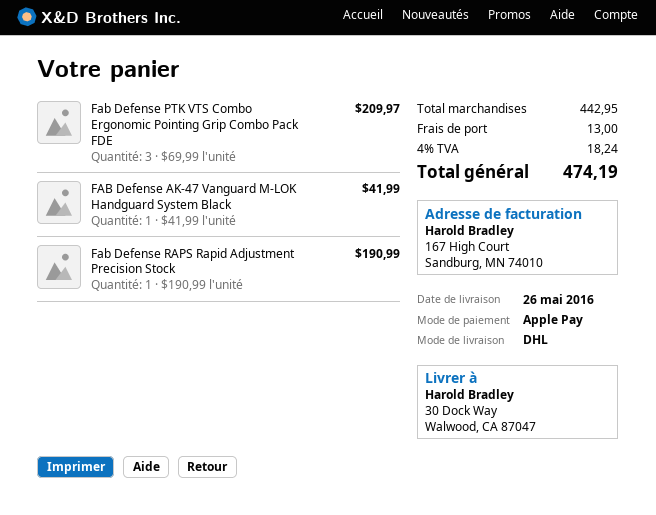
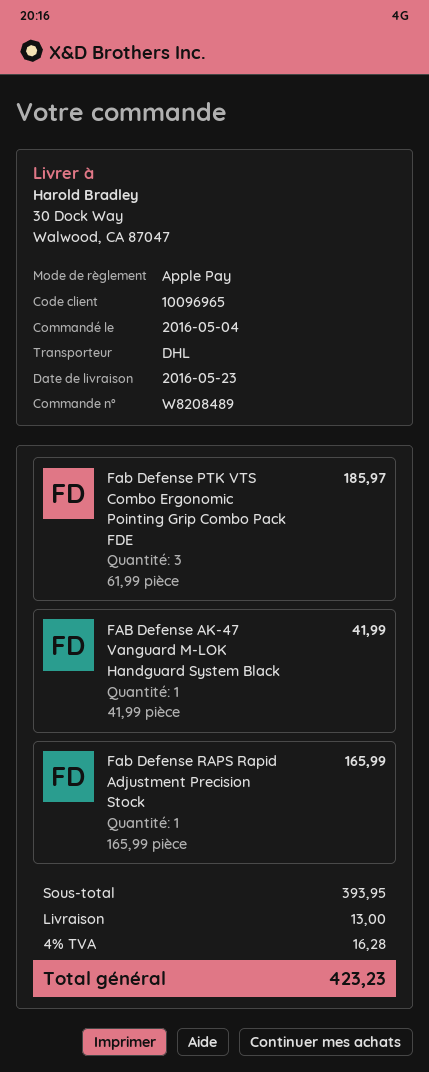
delivery date: 2016-05-26 -> 2016-05-23
Fab Defense PTK VTS Combo Ergonomic Pointing Grip Combo Pack FDE: 3 x 69.99 = 209.97 -> 3 x 61.99 = 185.97
Fab Defense RAPS Rapid Adjustment Precision Stock: 1 x 190.99 = 190.99 -> 1 x 165.99 = 165.99
subtotal: 442.95 -> 393.95
tax: 4% = 18.24 -> 4% = 16.28
total: 474.19 -> 423.23

